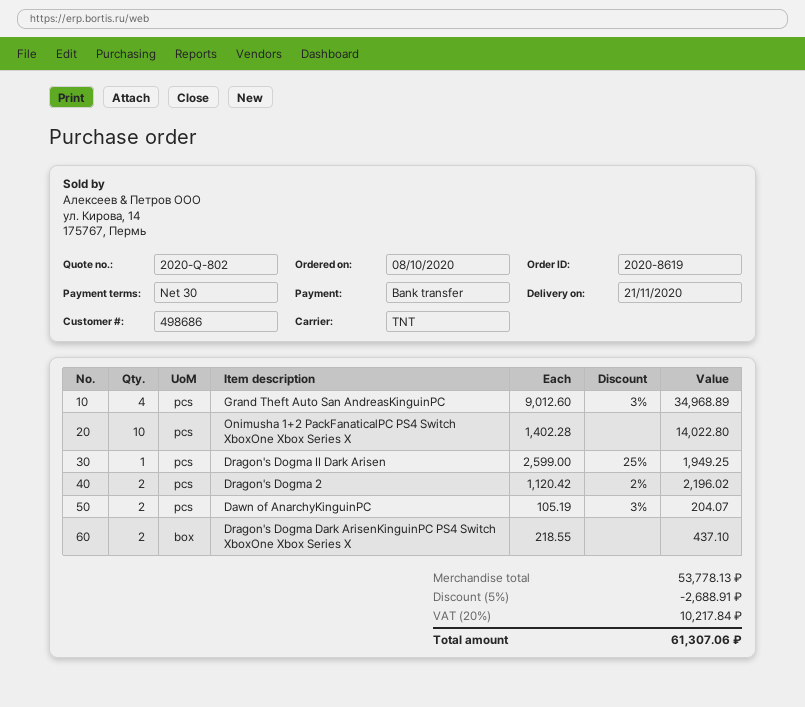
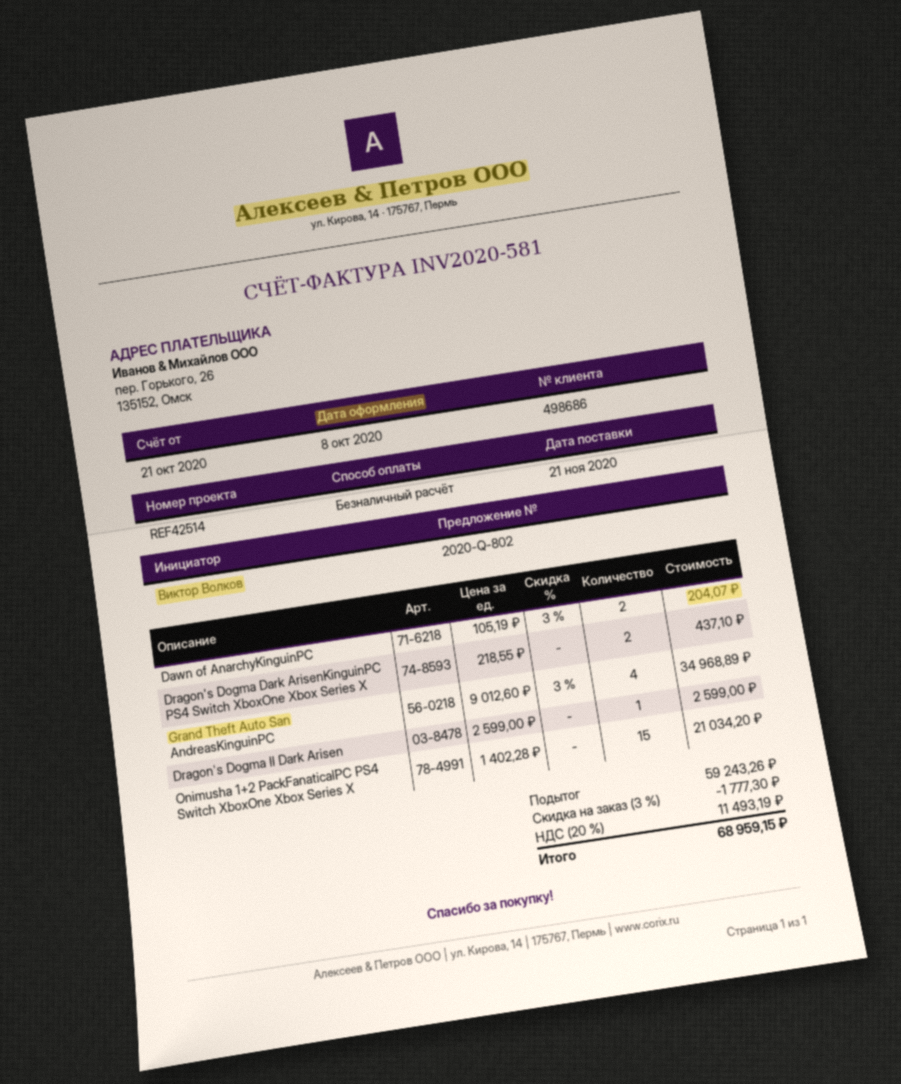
Onimusha 1+2 PackFanaticalPC PS4 Switch XboxOne Xbox Series X: 10 x 1402.28 = 14022.80 -> 15 x 1402.28 = 21034.20
Dragon's Dogma II Dark Arisen: 1 x 2599.00 - 25% = 1949.25 -> 1 x 2599.00 = 2599.00
Dragon's Dogma 2: 2 x 1120.42 - 2% = 2196.02 -> none
subtotal: 53778.13 -> 59243.26
discount: 5% = 2688.91 -> 3% = 1777.30
tax: 20% = 10217.84 -> 20% = 11493.19
total: 61307.06 -> 68959.15

